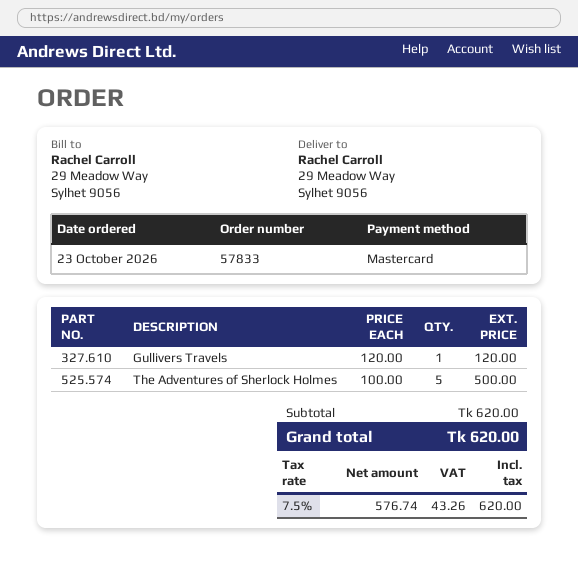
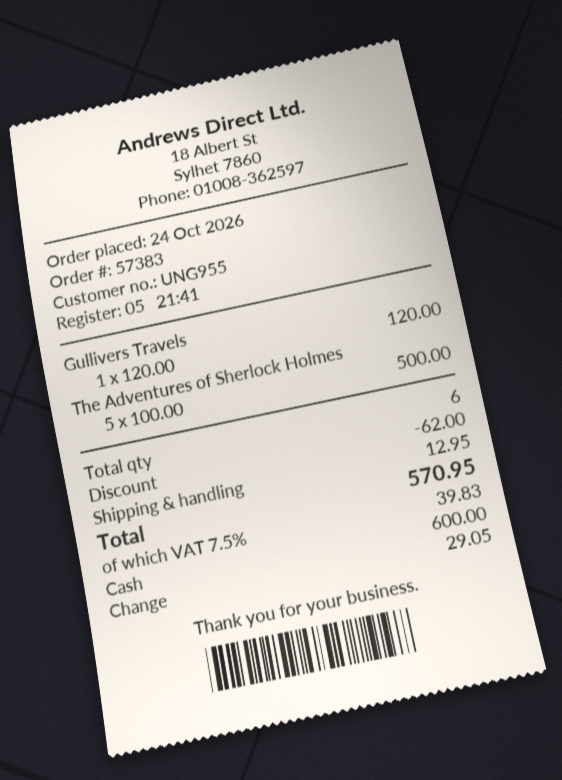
order number: 57833 -> 57383
order date: 2026-10-23 -> 2026-10-24
payment method: Mastercard -> cash
discount: none -> 62.00
shipping: none -> 12.95
tax: 7.5% = 43.26 -> 7.5% = 39.83
total: 620.00 -> 570.95

